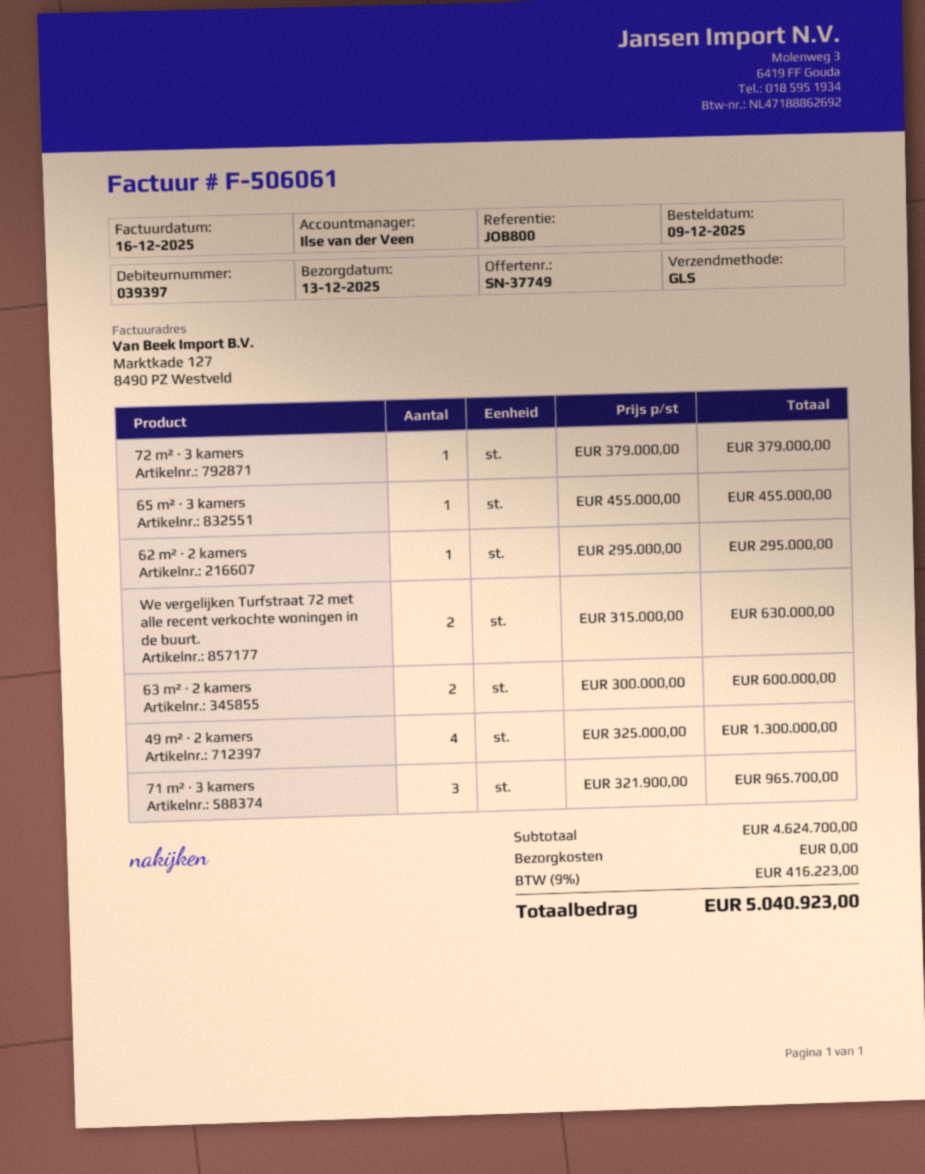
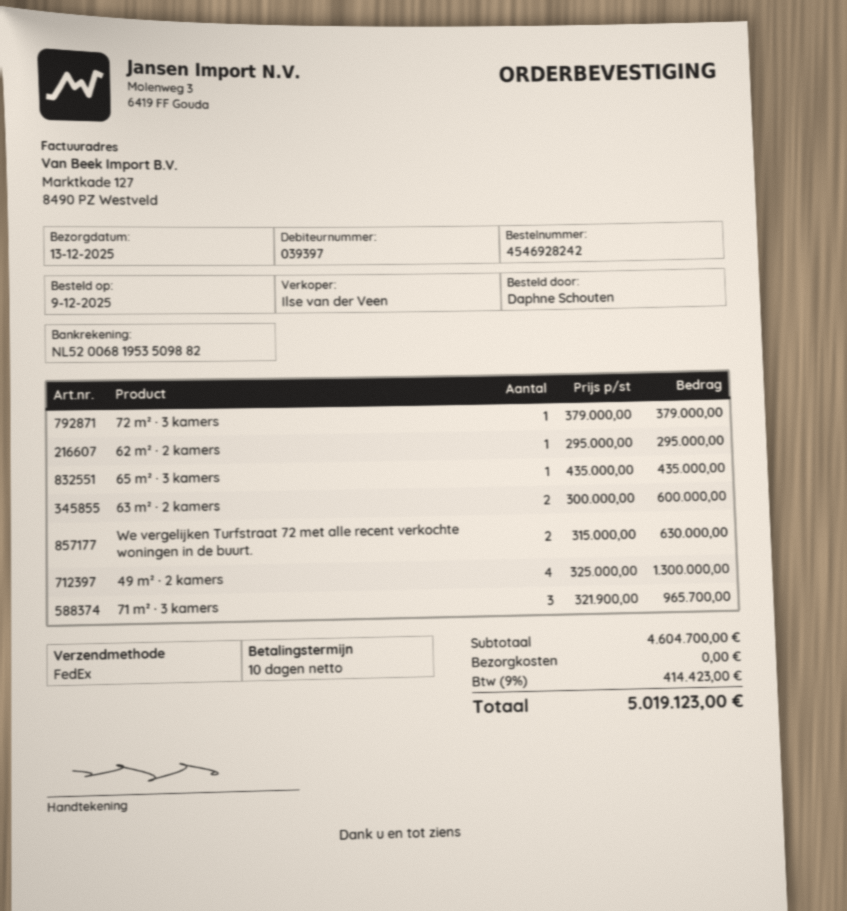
shipping method: GLS -> FedEx
65 m² · 3 kamers: 1 x 455000.00 = 455000.00 -> 1 x 435000.00 = 435000.00
subtotal: 4624700.00 -> 4604700.00
tax: 9% = 416223.00 -> 9% = 414423.00
total: 5040923.00 -> 5019123.00

